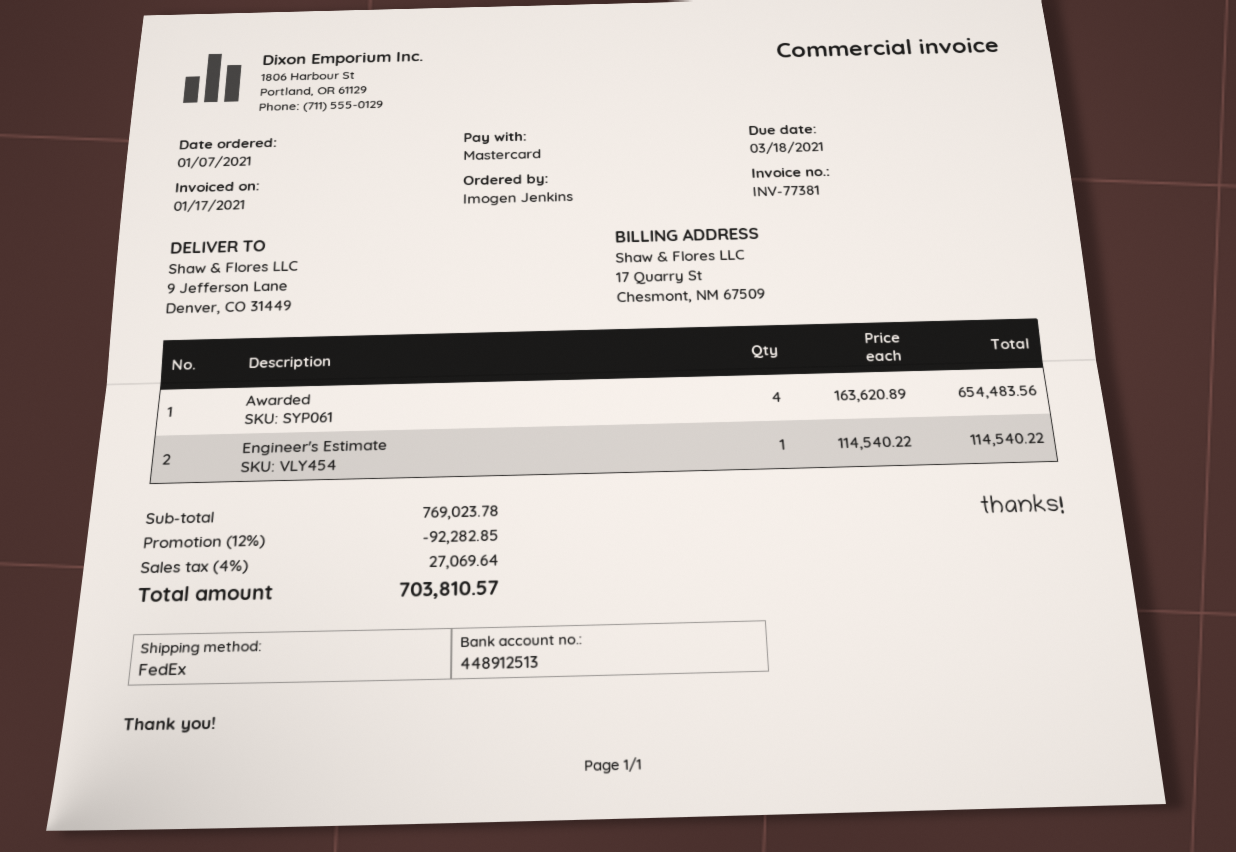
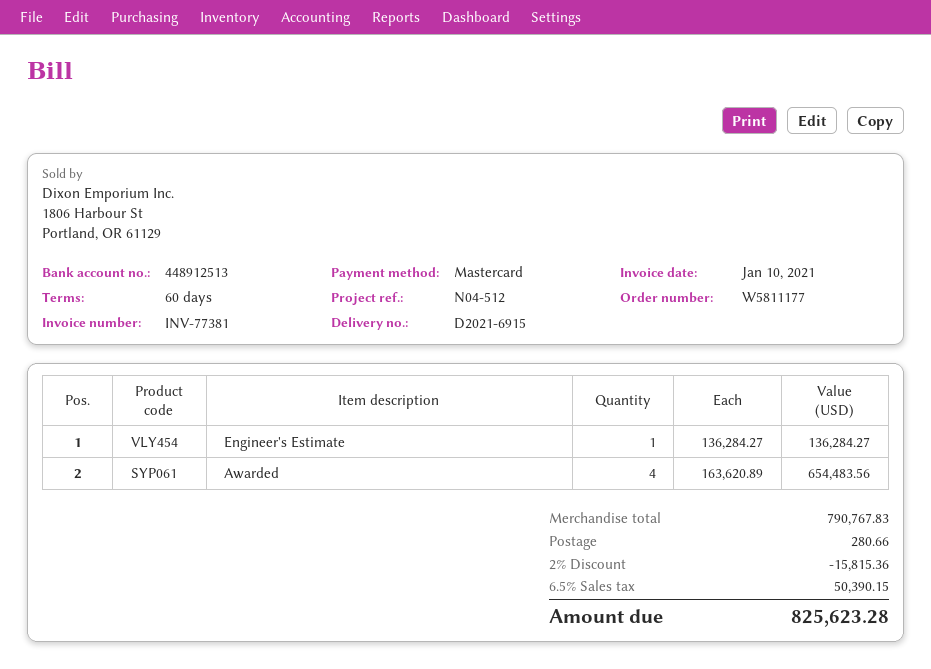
invoice date: 2021-01-17 -> 2021-01-10
Engineer's Estimate: 1 x 114540.22 = 114540.22 -> 1 x 136284.27 = 136284.27
subtotal: 769023.78 -> 790767.83
discount: 12% = 92282.85 -> 2% = 15815.36
shipping: none -> 280.66
tax: 4% = 27069.64 -> 6.5% = 50390.15
total: 703810.57 -> 825623.28

